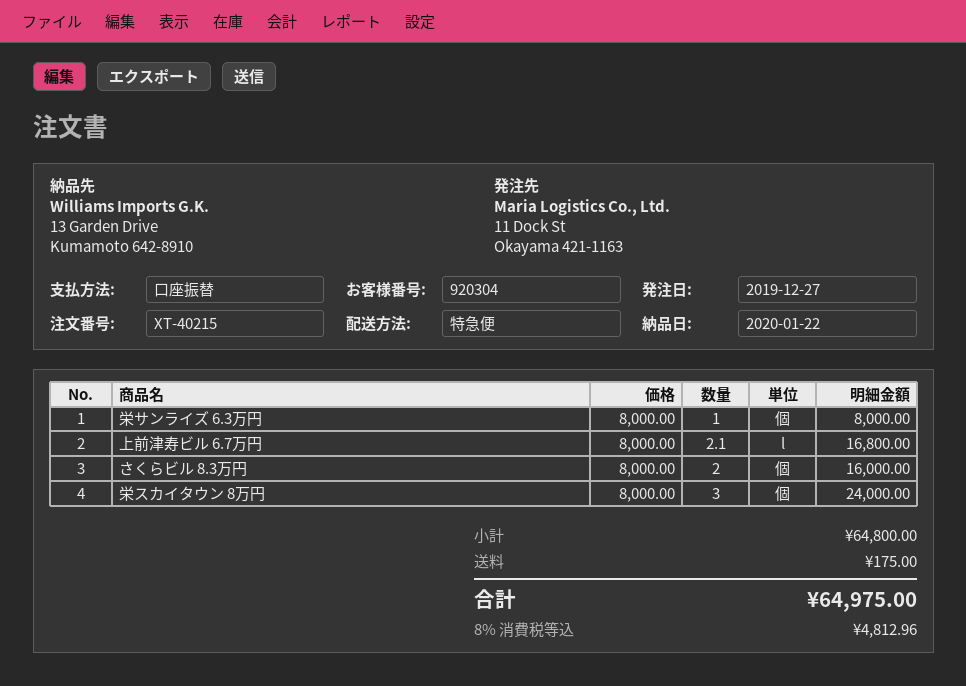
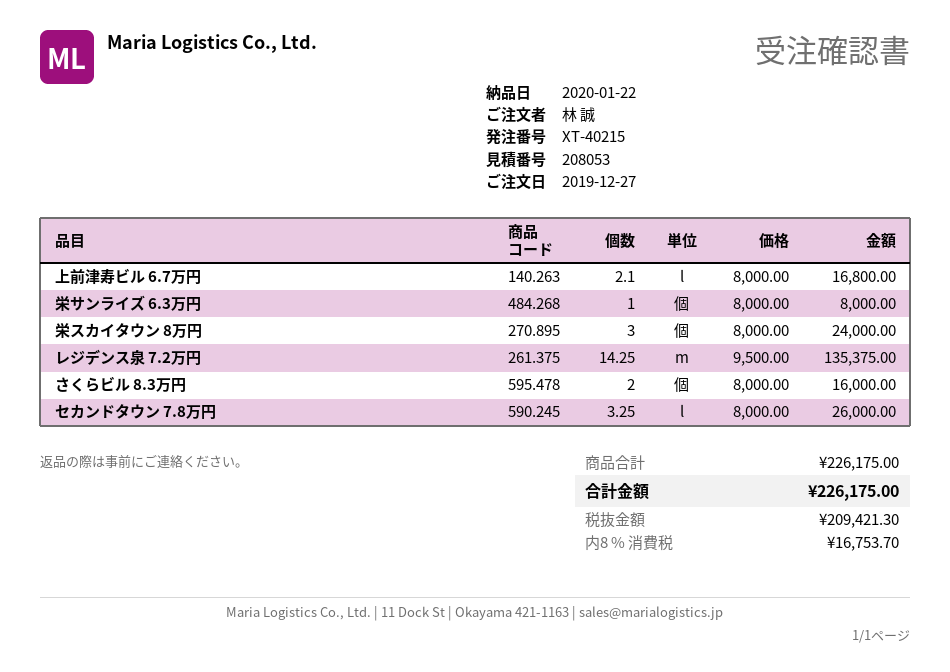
レジデンス泉 7.2万円: none -> 14.25 x 9500.00 = 135375.00
セカンドタウン 7.8万円: none -> 3.25 x 8000.00 = 26000.00
subtotal: 64800.00 -> 226175.00
shipping: 175.00 -> none
tax: 8% = 4812.96 -> 8% = 16753.70
total: 64975.00 -> 226175.00

